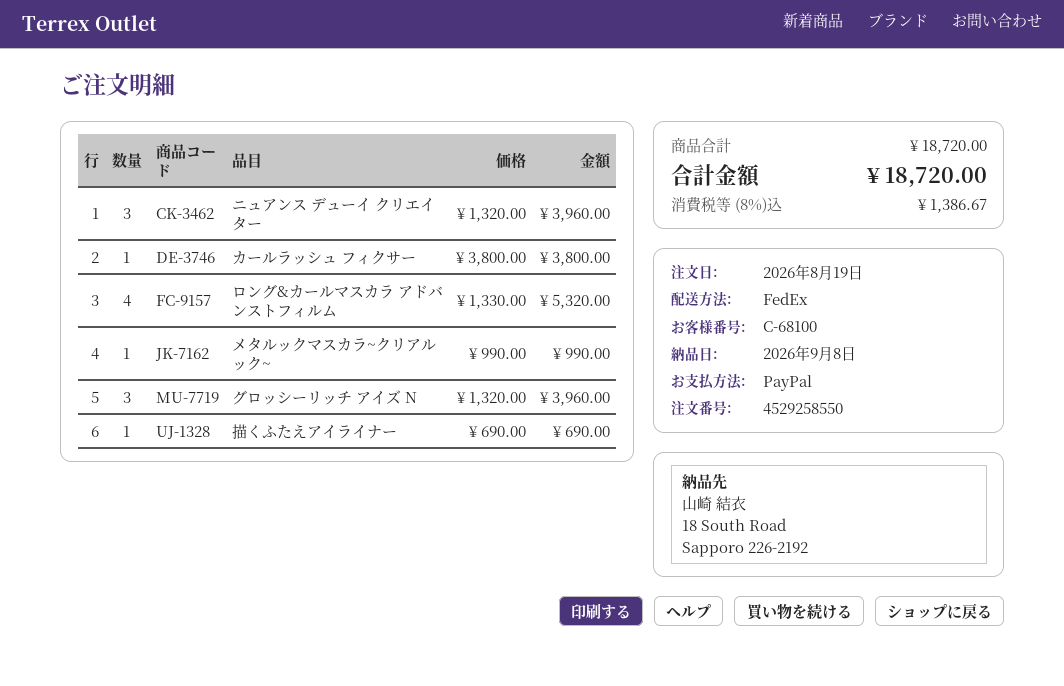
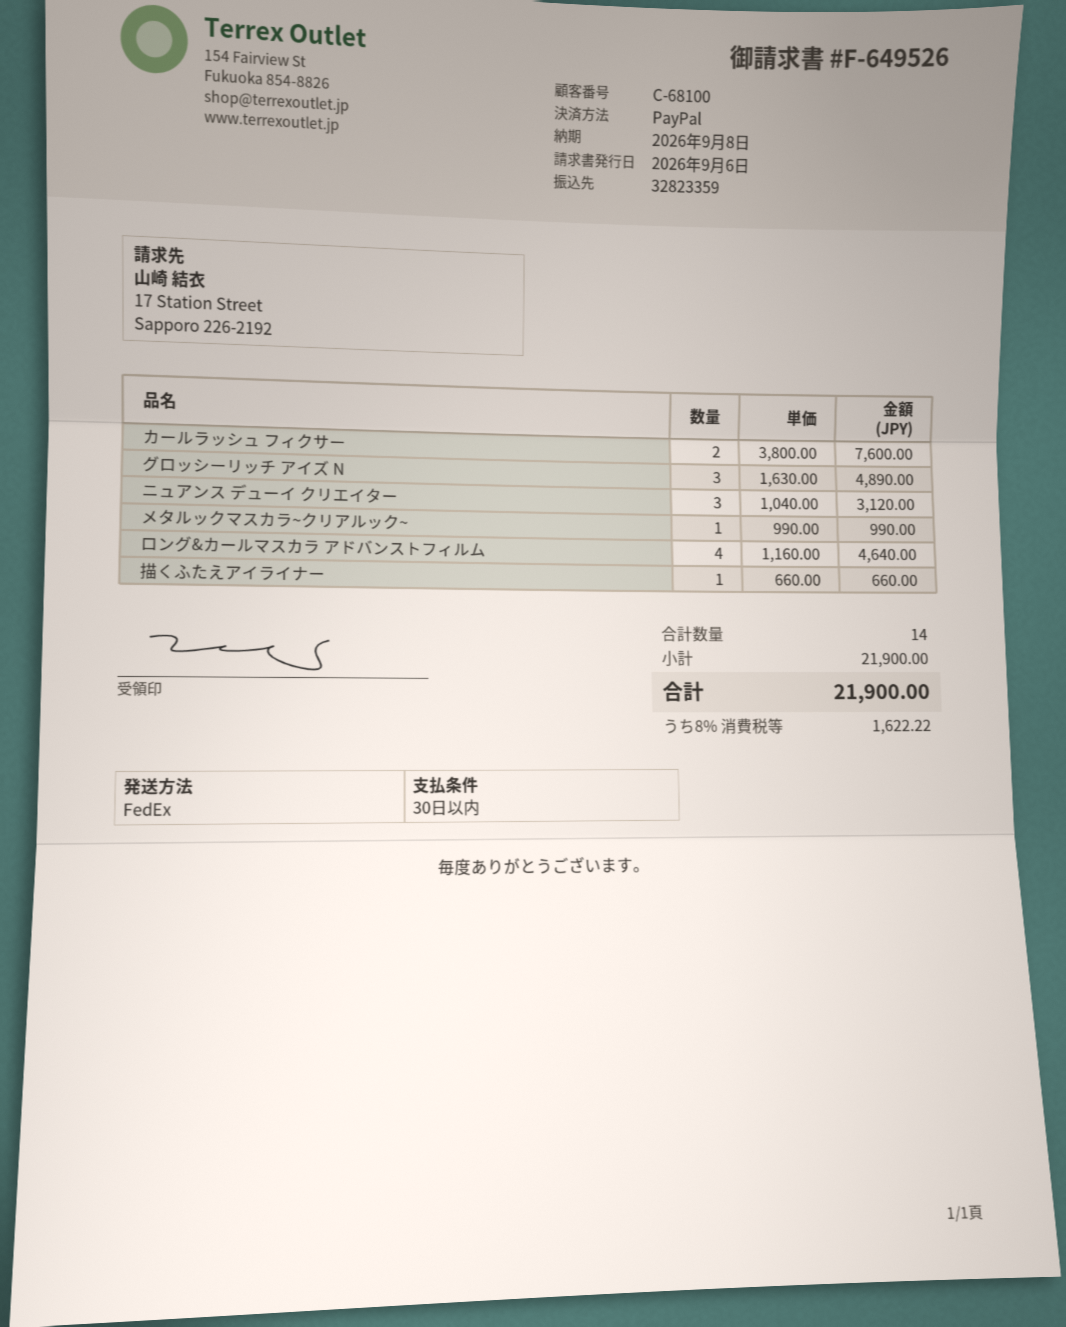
ニュアンス デューイ クリエイター: 3 x 1320.00 = 3960.00 -> 3 x 1040.00 = 3120.00
カールラッシュ フィクサー: 1 x 3800.00 = 3800.00 -> 2 x 3800.00 = 7600.00
ロング&カールマスカラ アドバンストフィルム: 4 x 1330.00 = 5320.00 -> 4 x 1160.00 = 4640.00
グロッシーリッチ アイズ N: 3 x 1320.00 = 3960.00 -> 3 x 1630.00 = 4890.00
描くふたえアイライナー: 1 x 690.00 = 690.00 -> 1 x 660.00 = 660.00
subtotal: 18720.00 -> 21900.00
tax: 8% = 1386.67 -> 8% = 1622.22
total: 18720.00 -> 21900.00

